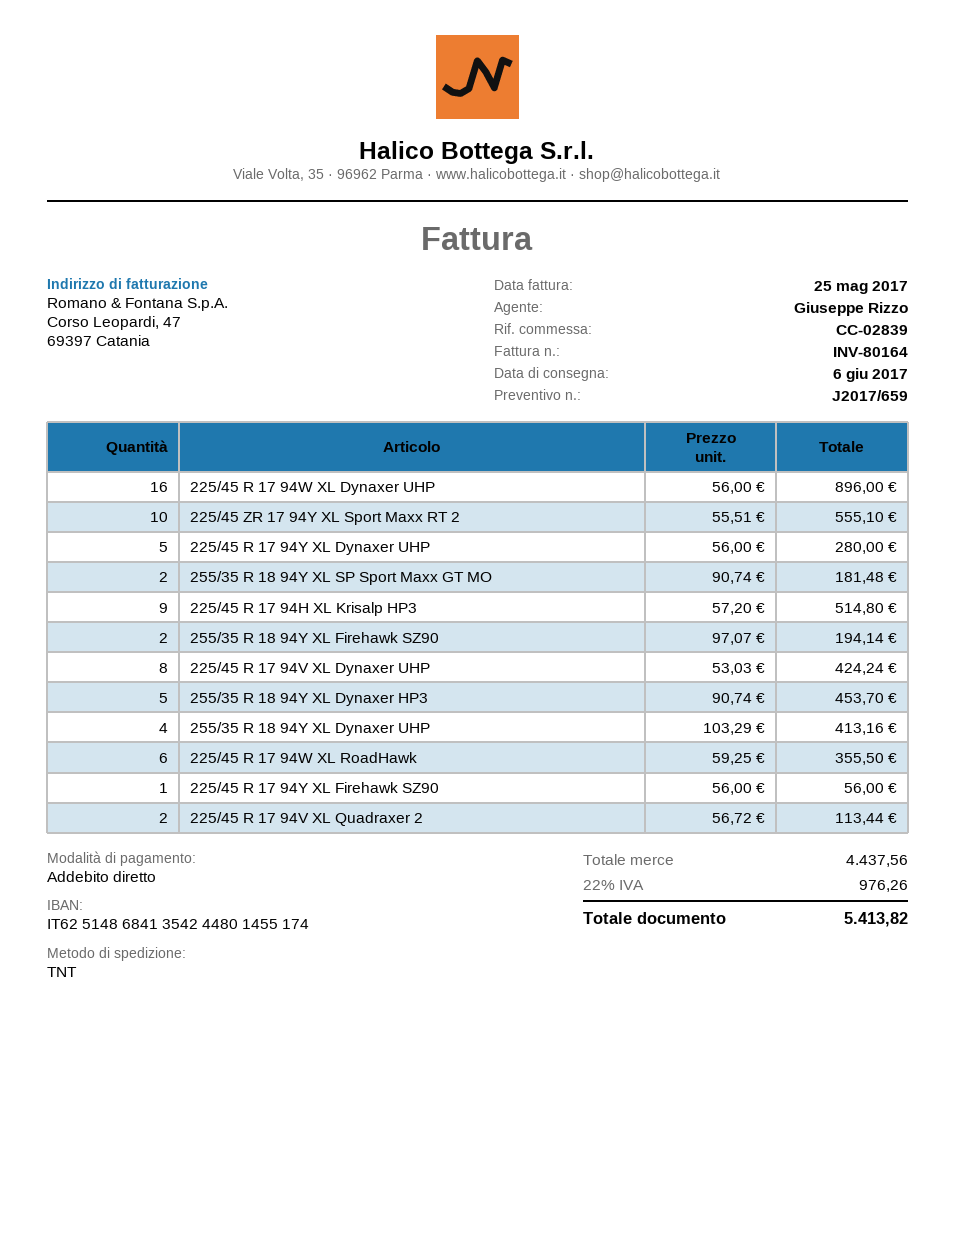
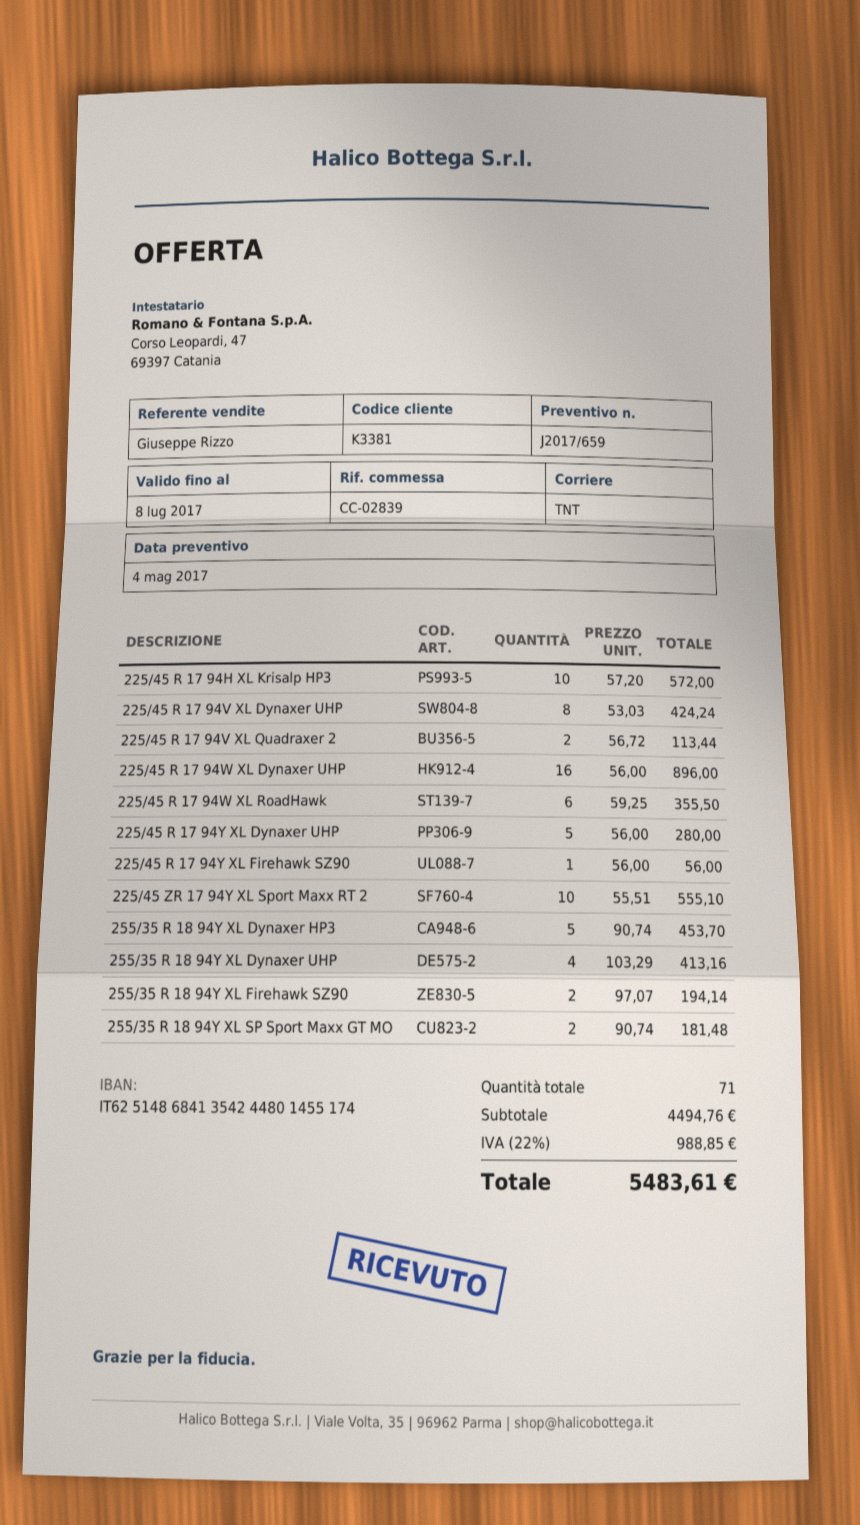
225/45 R 17 94H XL Krisalp HP3: 9 x 57.20 = 514.80 -> 10 x 57.20 = 572.00
subtotal: 4437.56 -> 4494.76
tax: 22% = 976.26 -> 22% = 988.85
total: 5413.82 -> 5483.61

